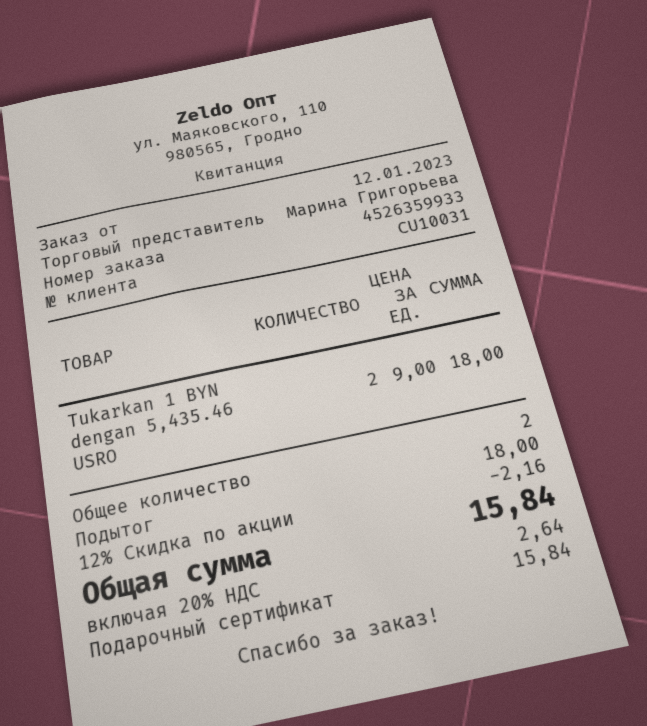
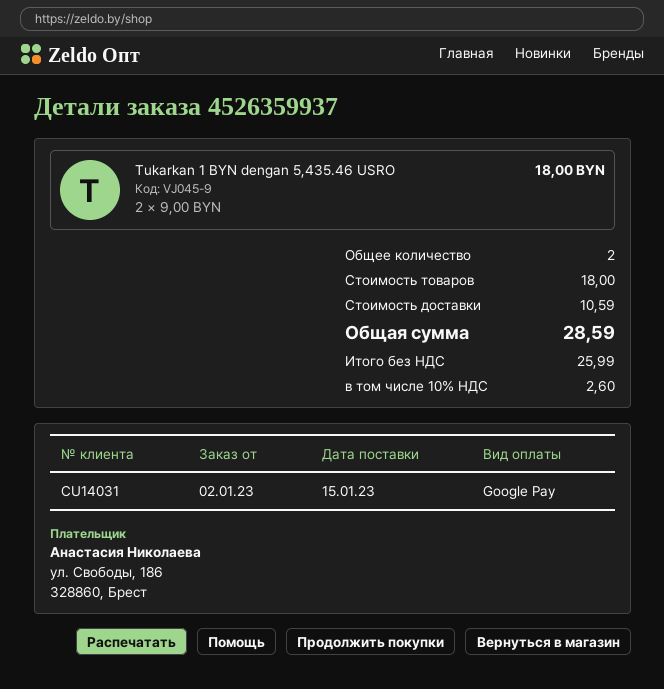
order number: 4526359933 -> 4526359937
order date: 2023-01-12 -> 2023-01-02
customer number: CU10031 -> CU14031
payment method: gift card -> Google Pay
discount: 12% = 2.16 -> none
shipping: none -> 10.59
tax: 20% = 2.64 -> 10% = 2.60
total: 15.84 -> 28.59

